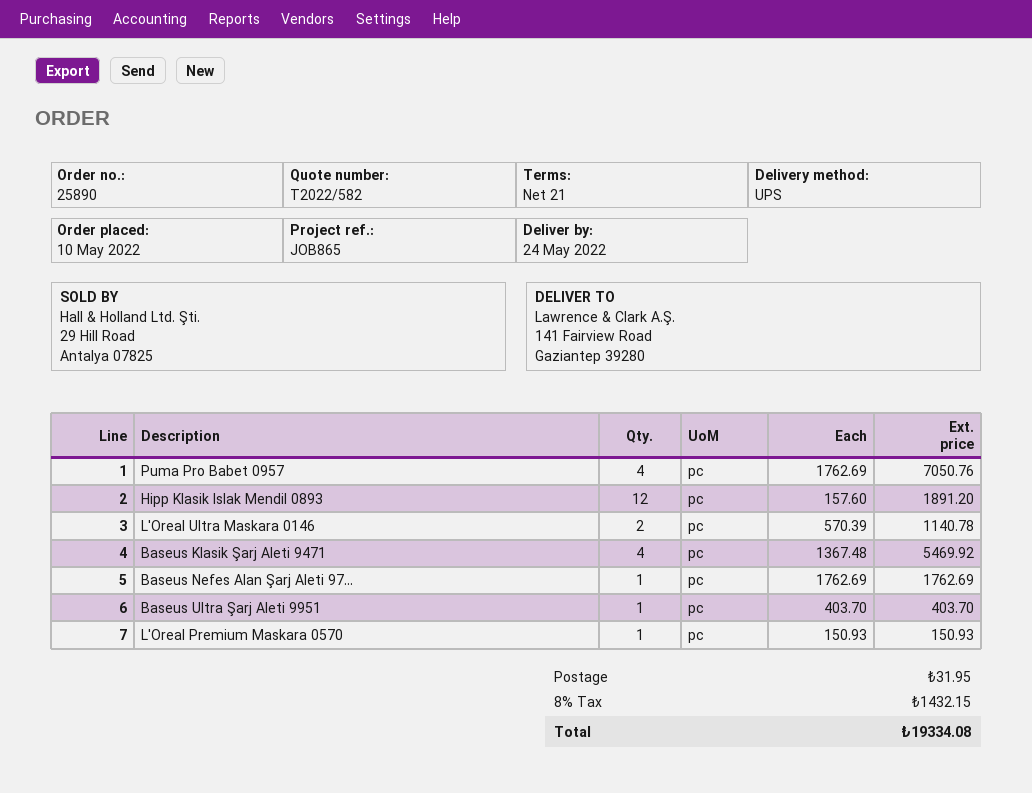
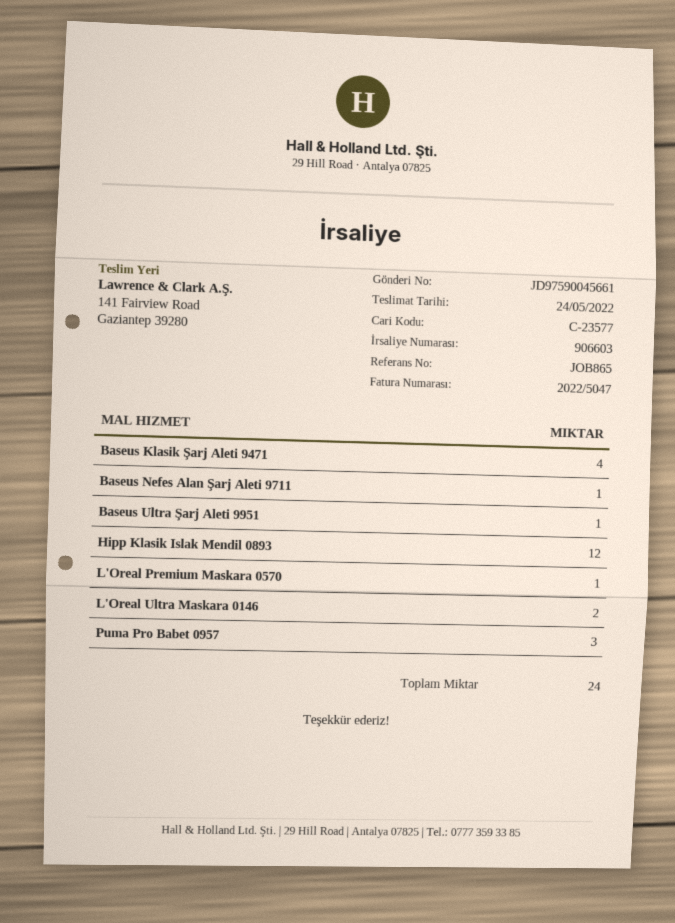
Puma Pro Babet 0957: 4 -> 3

